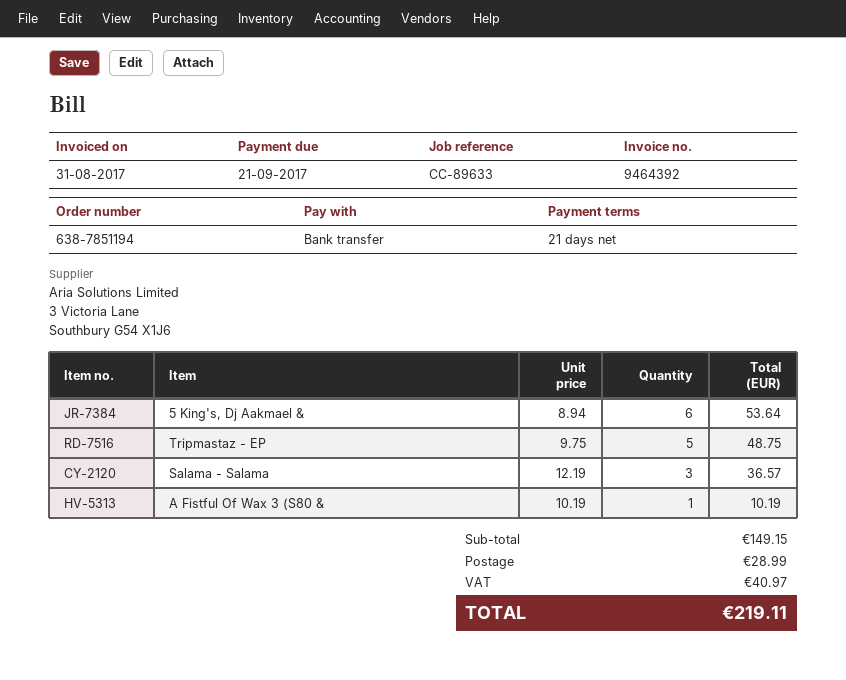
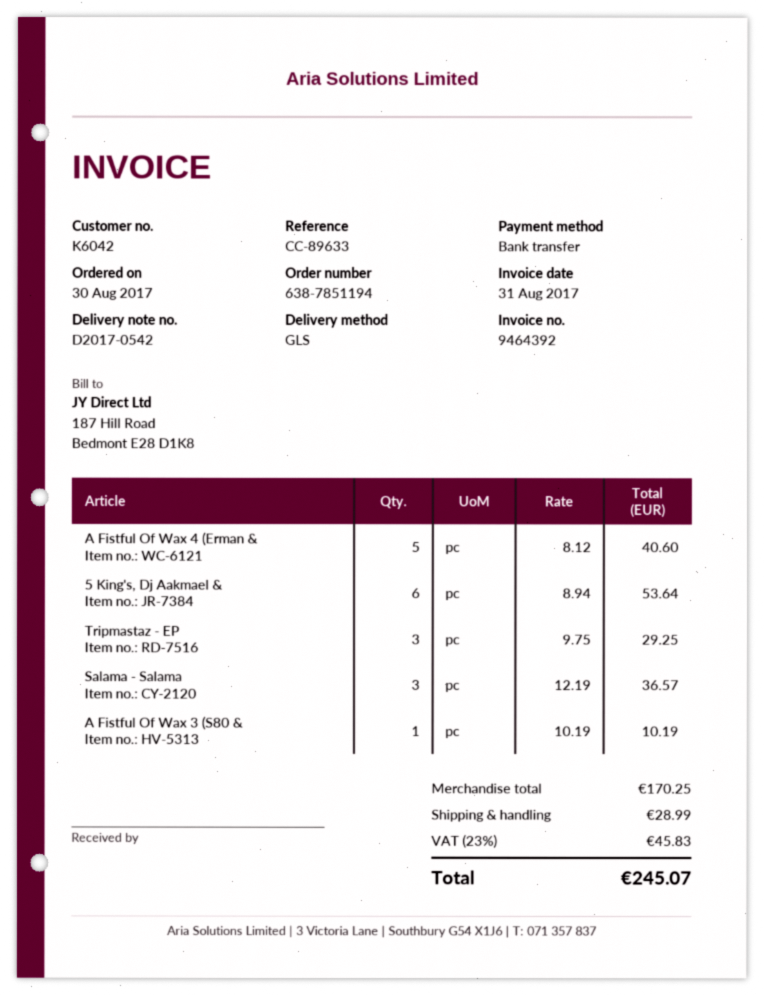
Tripmastaz - EP: 5 x 9.75 = 48.75 -> 3 x 9.75 = 29.25
A Fistful Of Wax 4 (Erman &: none -> 5 x 8.12 = 40.60
subtotal: 149.15 -> 170.25
tax: 40.97 -> 45.83
total: 219.11 -> 245.07

